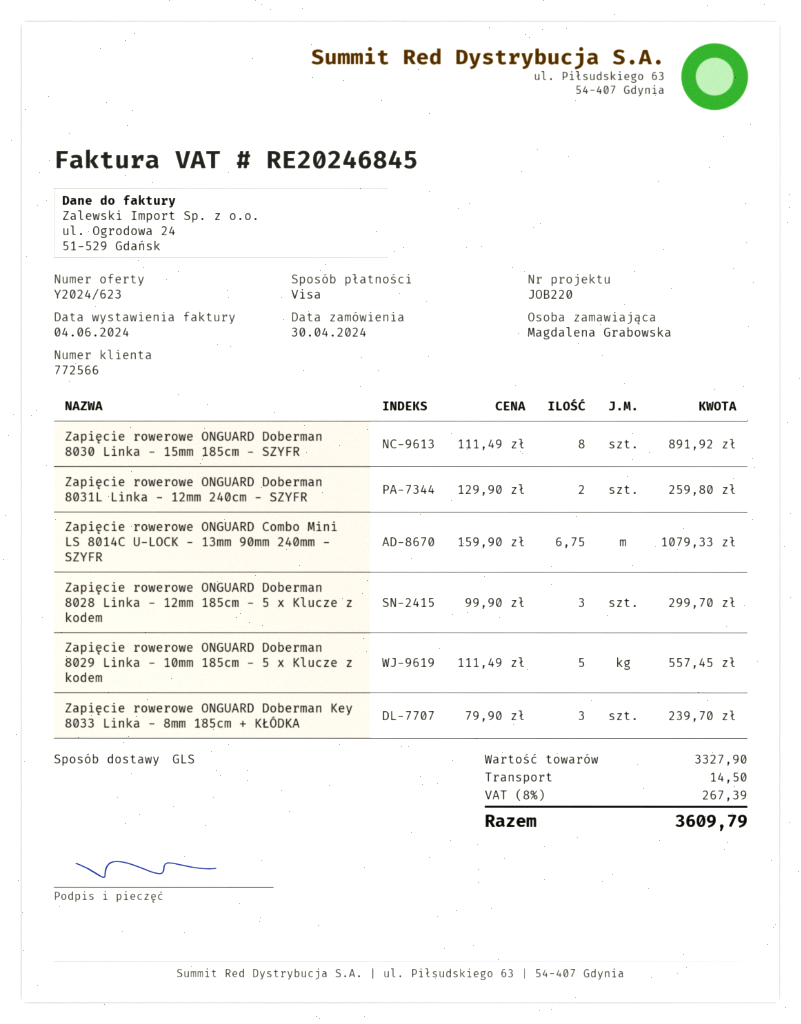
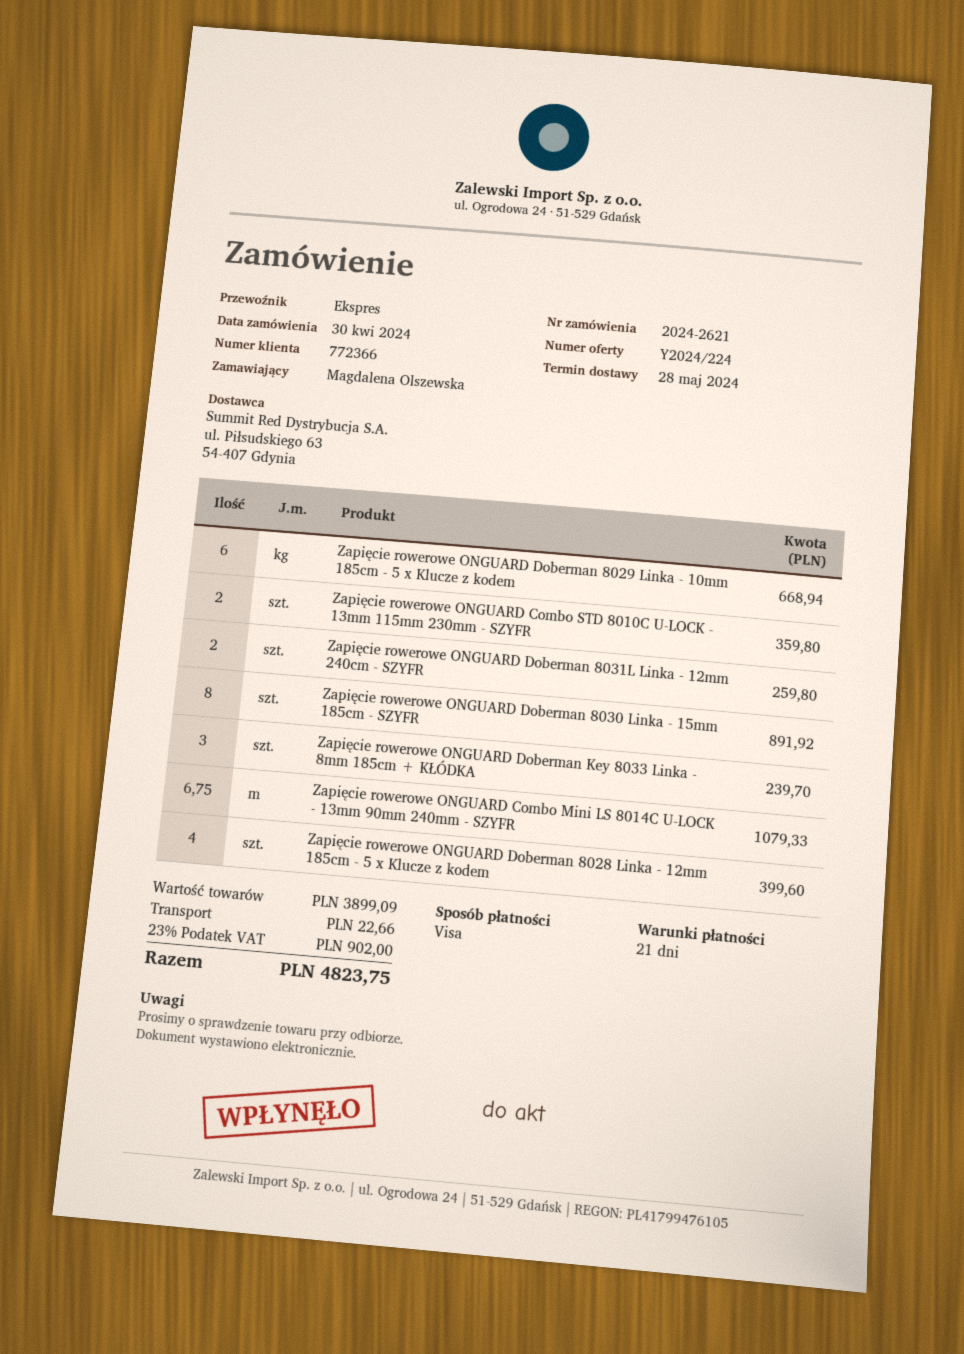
quote number: Y2024/623 -> Y2024/224
customer number: 772566 -> 772366
ordered by: Magdalena Grabowska -> Magdalena Olszewska
shipping method: GLS -> express
Zapięcie rowerowe ONGUARD Doberman 8028 Linka - 12mm 185cm - 5 x Klucze z kodem: 3 for 299.70 -> 4 for 399.60
Zapięcie rowerowe ONGUARD Doberman 8029 Linka - 10mm 185cm - 5 x Klucze z kodem: 5 for 557.45 -> 6 for 668.94
Zapięcie rowerowe ONGUARD Combo STD 8010C U-LOCK - 13mm 115mm 230mm - SZYFR: none -> 2 for 359.80
subtotal: 3327.90 -> 3899.09
shipping: 14.50 -> 22.66
tax: 8% = 267.39 -> 23% = 902.00
total: 3609.79 -> 4823.75

